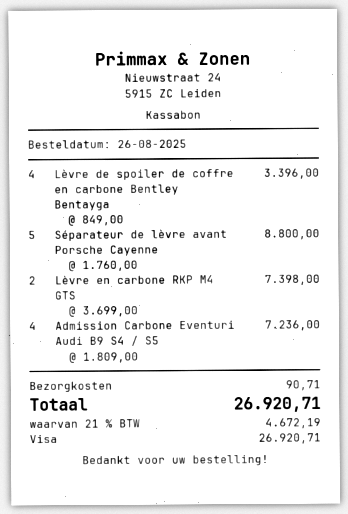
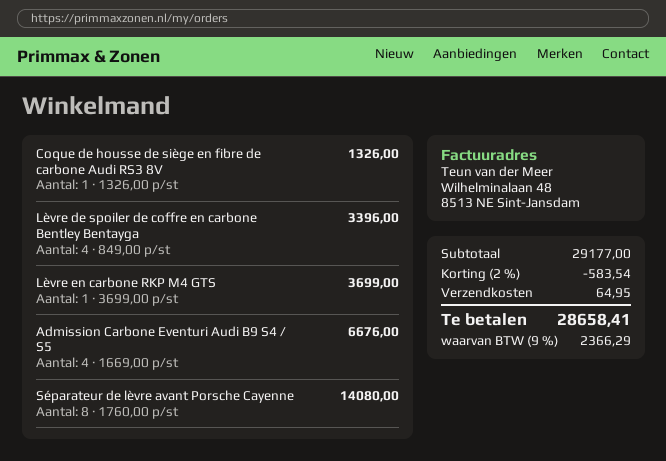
Séparateur de lèvre avant Porsche Cayenne: 5 x 1760.00 = 8800.00 -> 8 x 1760.00 = 14080.00
Lèvre en carbone RKP M4 GTS: 2 x 3699.00 = 7398.00 -> 1 x 3699.00 = 3699.00
Admission Carbone Eventuri Audi B9 S4 / S5: 4 x 1809.00 = 7236.00 -> 4 x 1669.00 = 6676.00
Coque de housse de siège en fibre de carbone Audi RS3 8V: none -> 1 x 1326.00 = 1326.00
discount: none -> 2% = 583.54
shipping: 90.71 -> 64.95
tax: 21% = 4672.19 -> 9% = 2366.29
total: 26920.71 -> 28658.41

